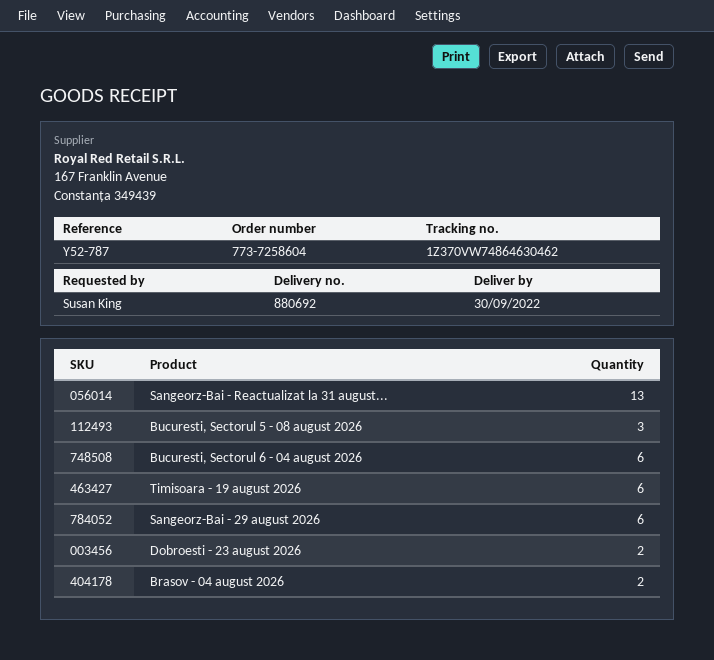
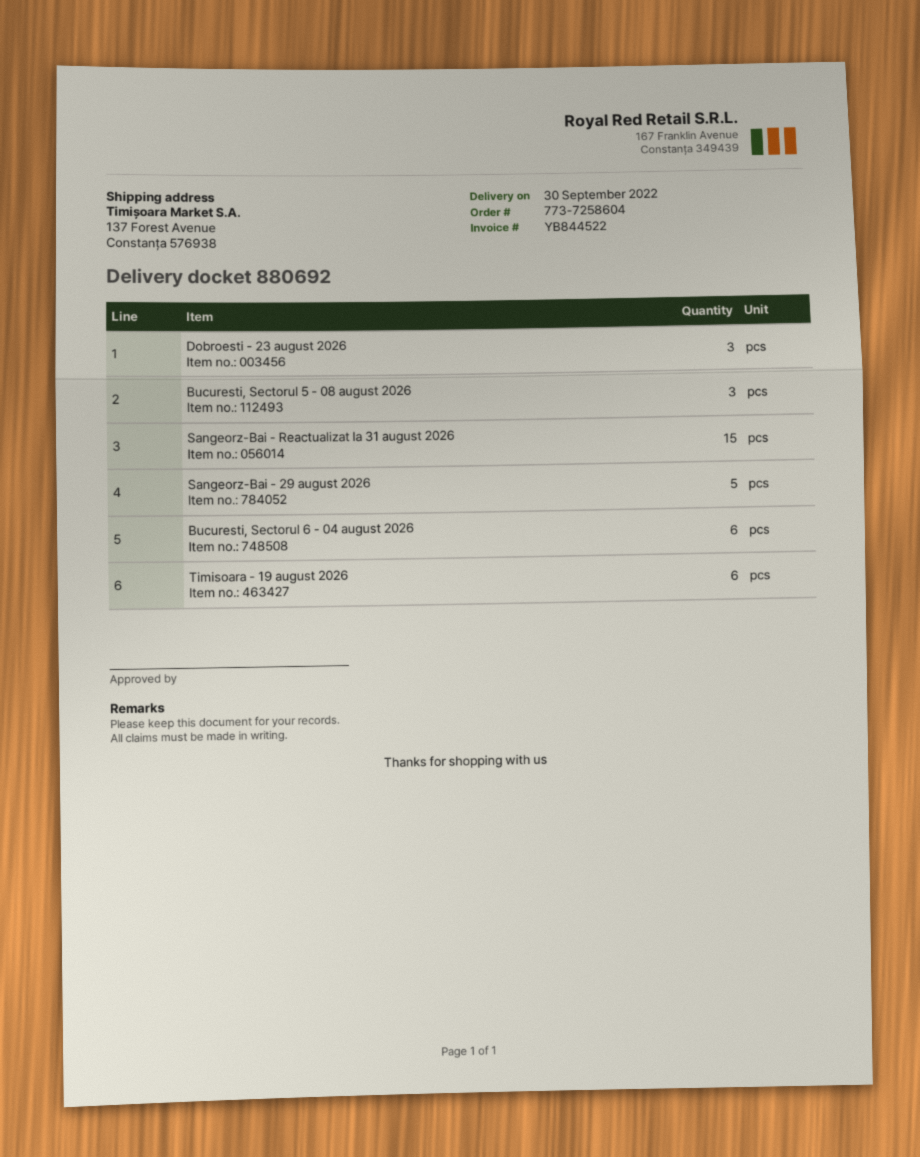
Sangeorz-Bai - Reactualizat la 31 august...: 13 -> 15
Sangeorz-Bai - 29 august 2026: 6 -> 5
Dobroesti - 23 august 2026: 2 -> 3
Brasov - 04 august 2026: 2 -> none

